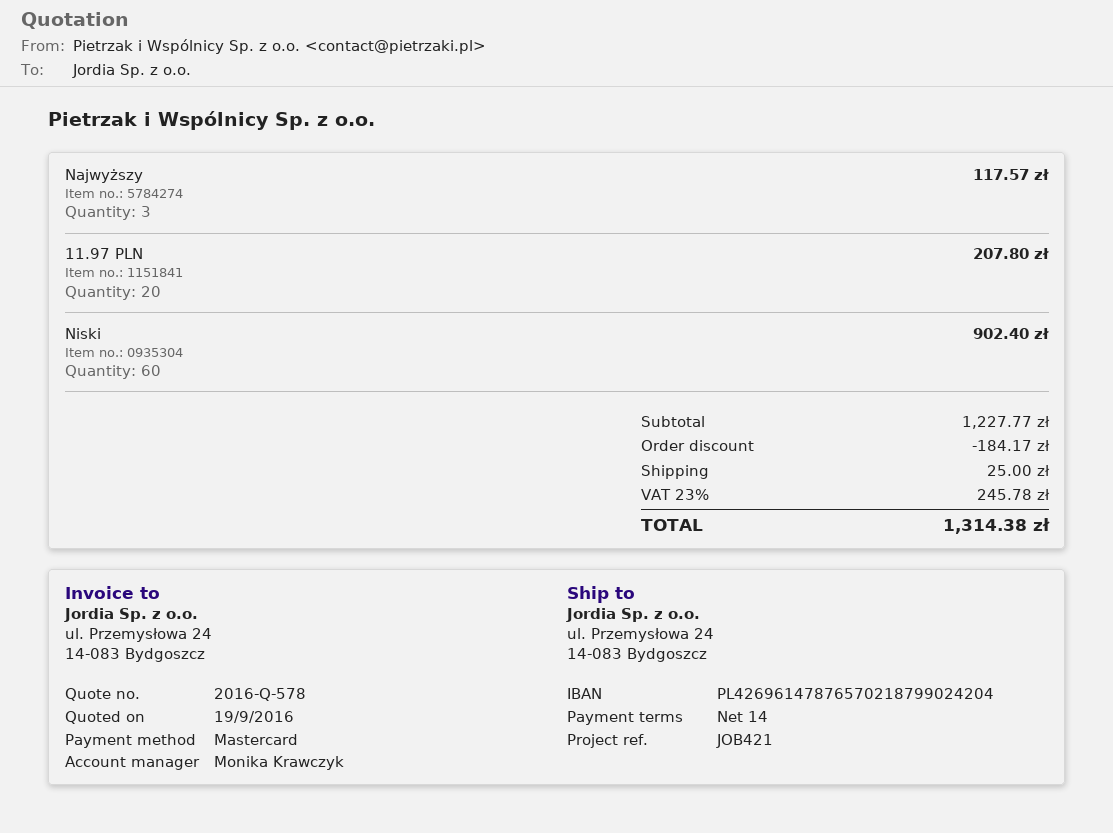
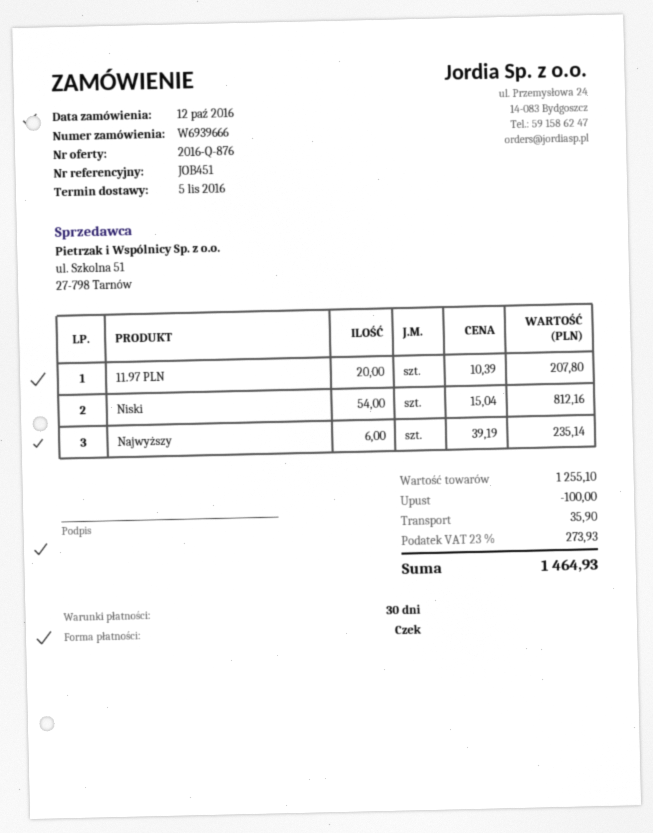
quote number: 2016-Q-578 -> 2016-Q-876
payment terms: 14 days -> 30 days
reference: JOB421 -> JOB451
payment method: Mastercard -> cheque
Najwyższy: 3 for 117.57 -> 6 for 235.14
Niski: 60 for 902.40 -> 54 for 812.16
subtotal: 1227.77 -> 1255.10
discount: 184.17 -> 100.00
shipping: 25.00 -> 35.90
tax: 23% = 245.78 -> 23% = 273.93
total: 1314.38 -> 1464.93

